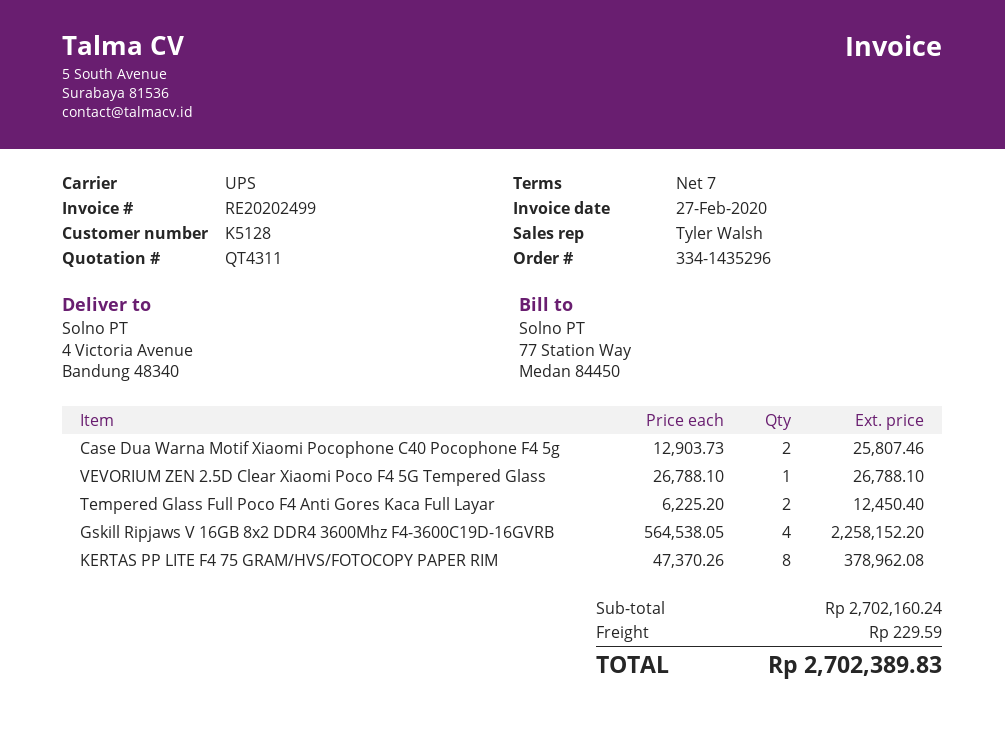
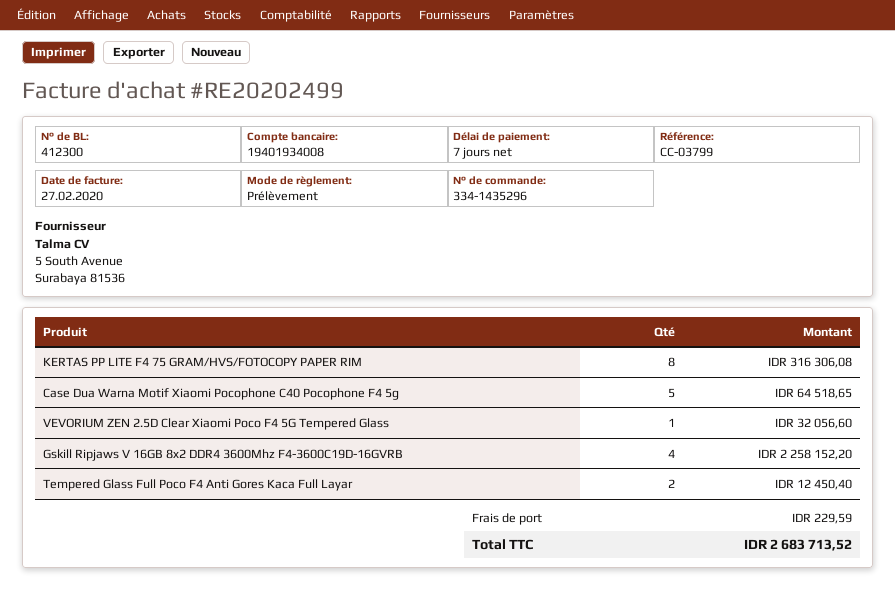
Case Dua Warna Motif Xiaomi Pocophone C40 Pocophone F4 5g: 2 for 25807.46 -> 5 for 64518.65
VEVORIUM ZEN 2.5D Clear Xiaomi Poco F4 5G Tempered Glass: 1 for 26788.10 -> 1 for 32056.60
KERTAS PP LITE F4 75 GRAM/HVS/FOTOCOPY PAPER RIM: 8 for 378962.08 -> 8 for 316306.08
total: 2702389.83 -> 2683713.52

